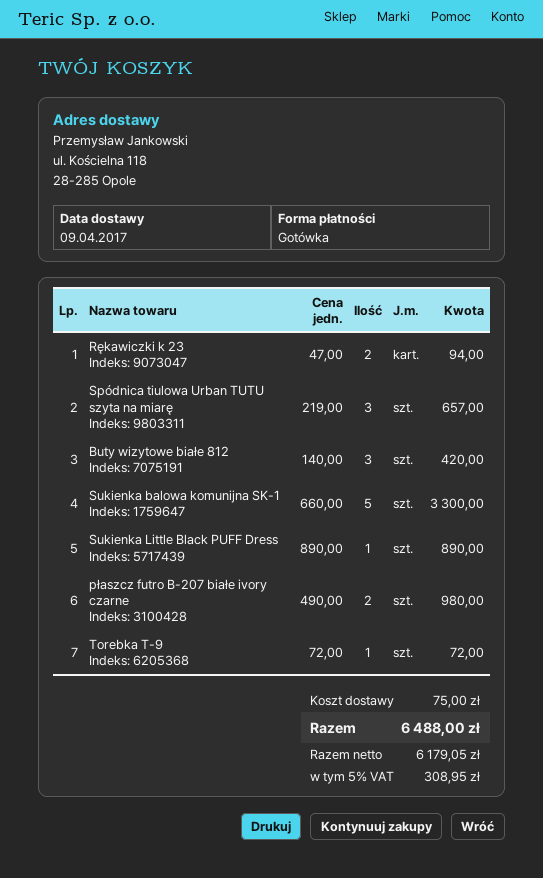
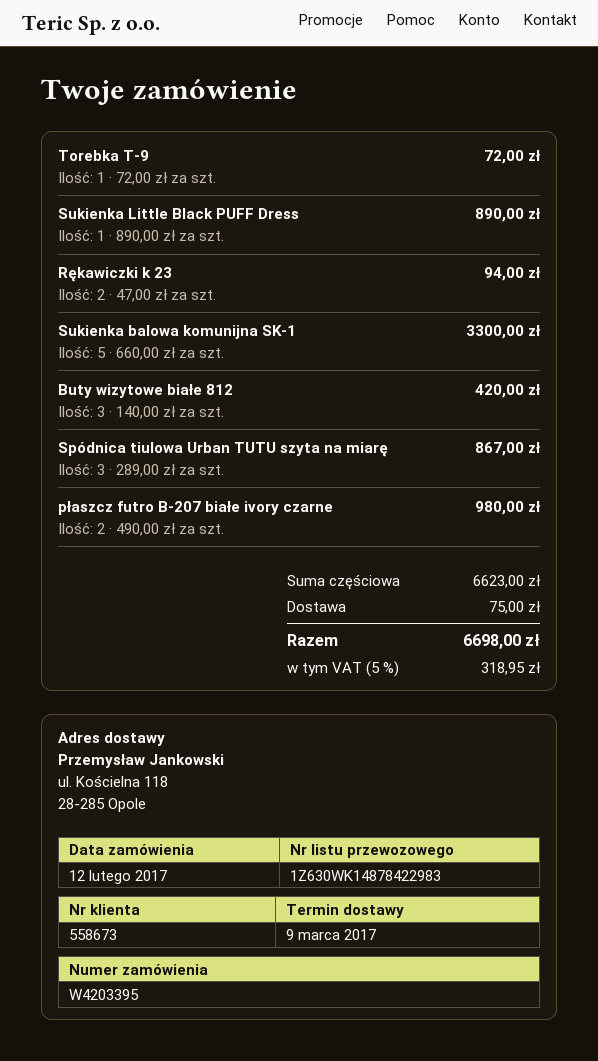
delivery date: 2017-04-09 -> 2017-03-09
Spódnica tiulowa Urban TUTU szyta na miarę: 3 x 219.00 = 657.00 -> 3 x 289.00 = 867.00
tax: 5% = 308.95 -> 5% = 318.95
total: 6488.00 -> 6698.00

